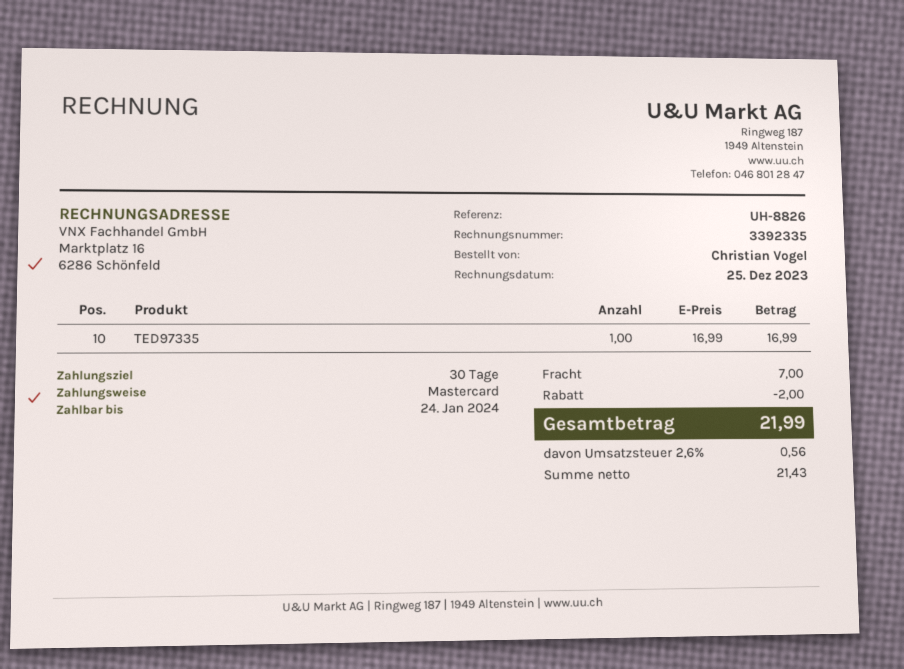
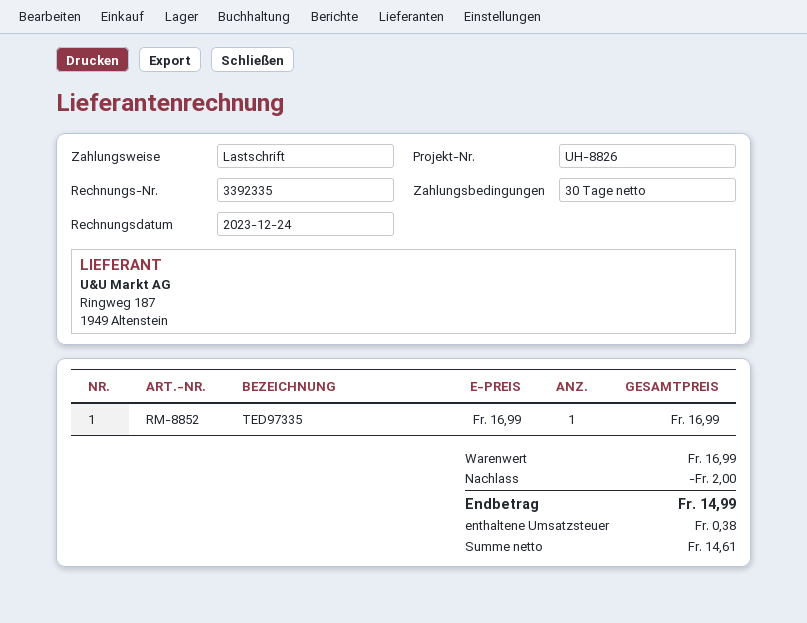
invoice date: 2023-12-25 -> 2023-12-24
payment method: Mastercard -> direct debit
shipping: 7.00 -> none
net: 21.43 -> 14.61
tax: 0.56 -> 0.38
total: 21.99 -> 14.99

